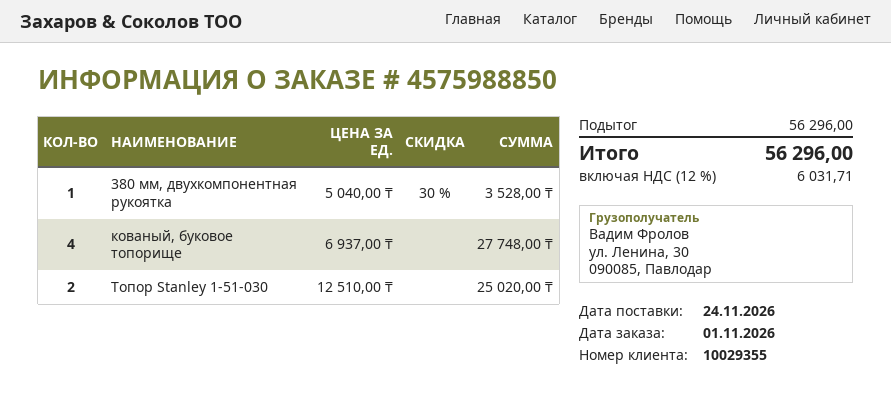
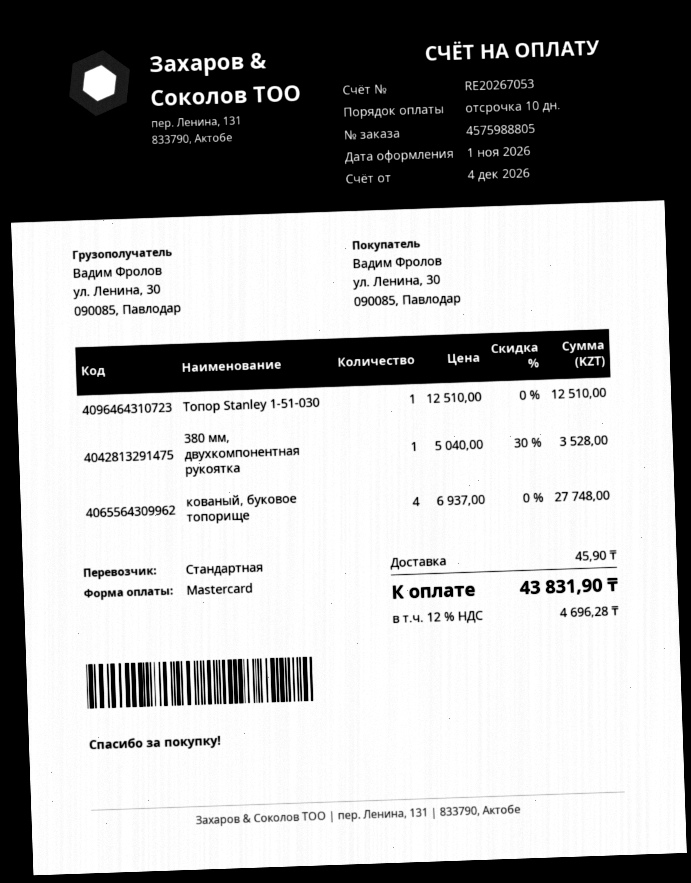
order number: 4575988850 -> 4575988805
Топор Stanley 1-51-030: 2 x 12510.00 = 25020.00 -> 1 x 12510.00 = 12510.00
shipping: none -> 45.90
tax: 12% = 6031.71 -> 12% = 4696.28
total: 56296.00 -> 43831.90

